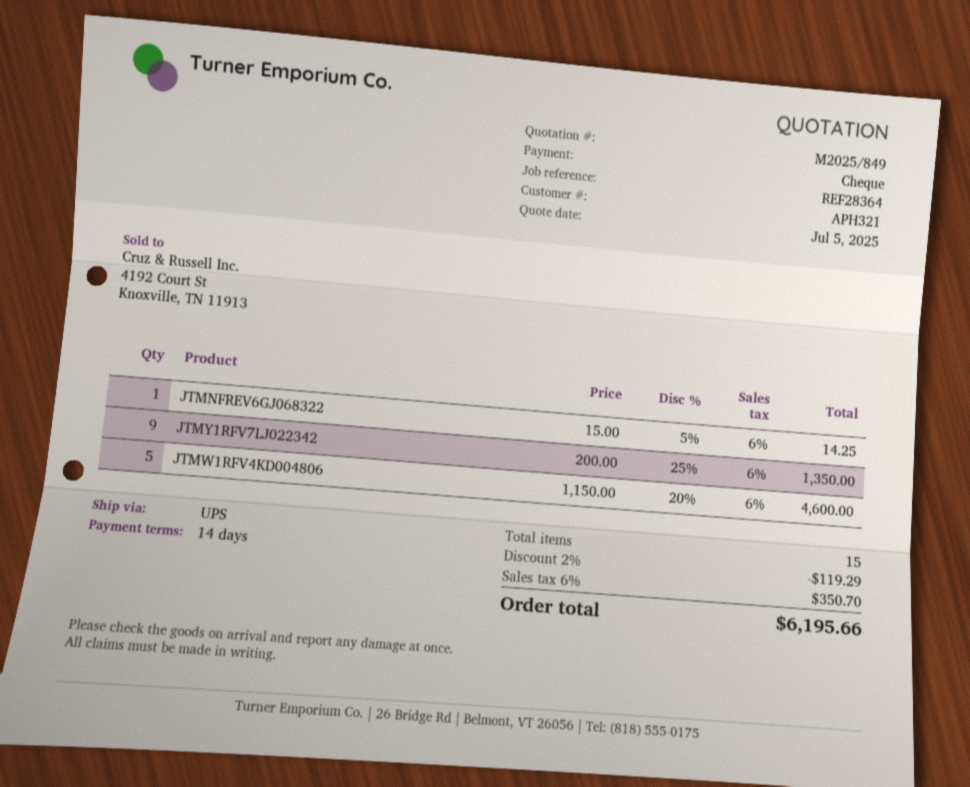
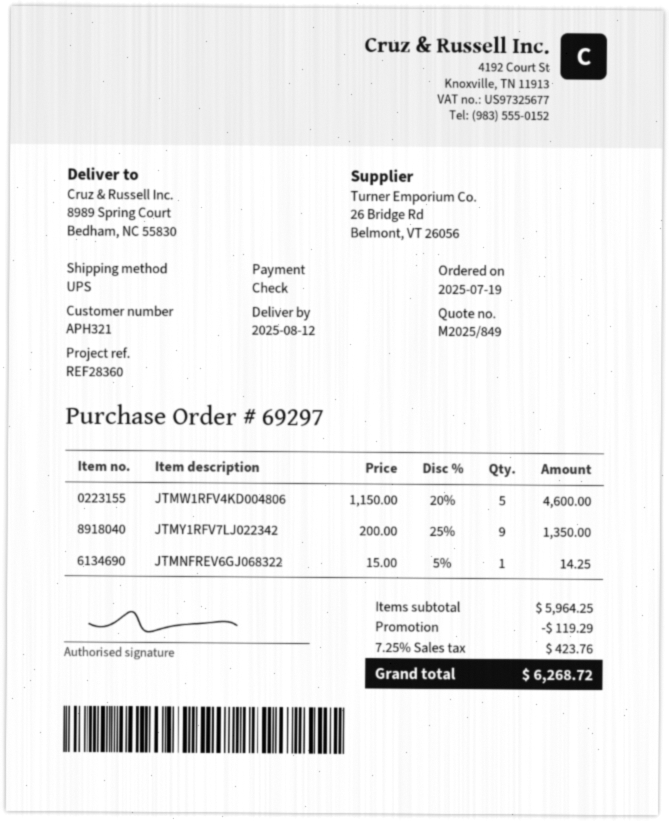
reference: REF28364 -> REF28360
tax: 6% = 350.70 -> 7.25% = 423.76
total: 6195.66 -> 6268.72

